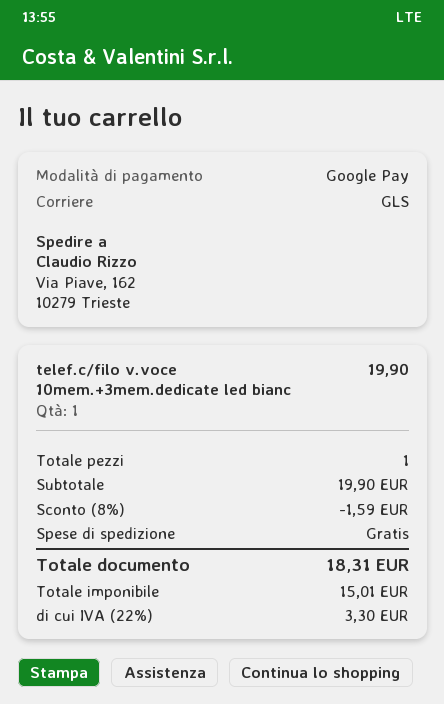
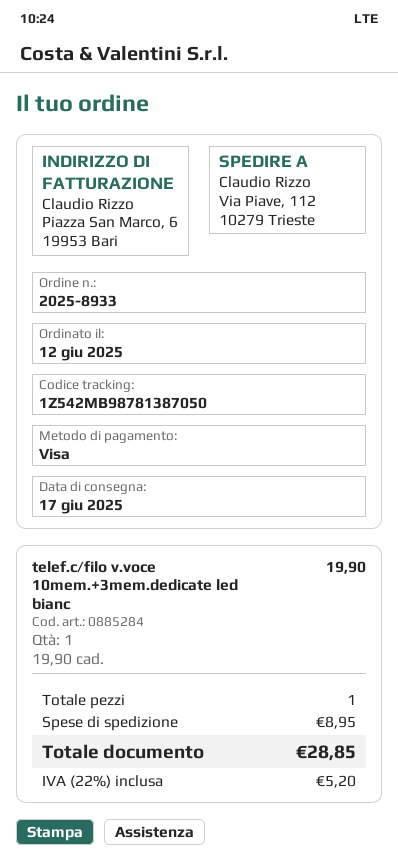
payment method: Google Pay -> Visa
ship to: Via Piave, 162, 10279 Trieste -> Via Piave, 112, 10279 Trieste
discount: 8% = 1.59 -> none
shipping: 0.00 -> 8.95
tax: 22% = 3.30 -> 22% = 5.20
total: 18.31 -> 28.85

